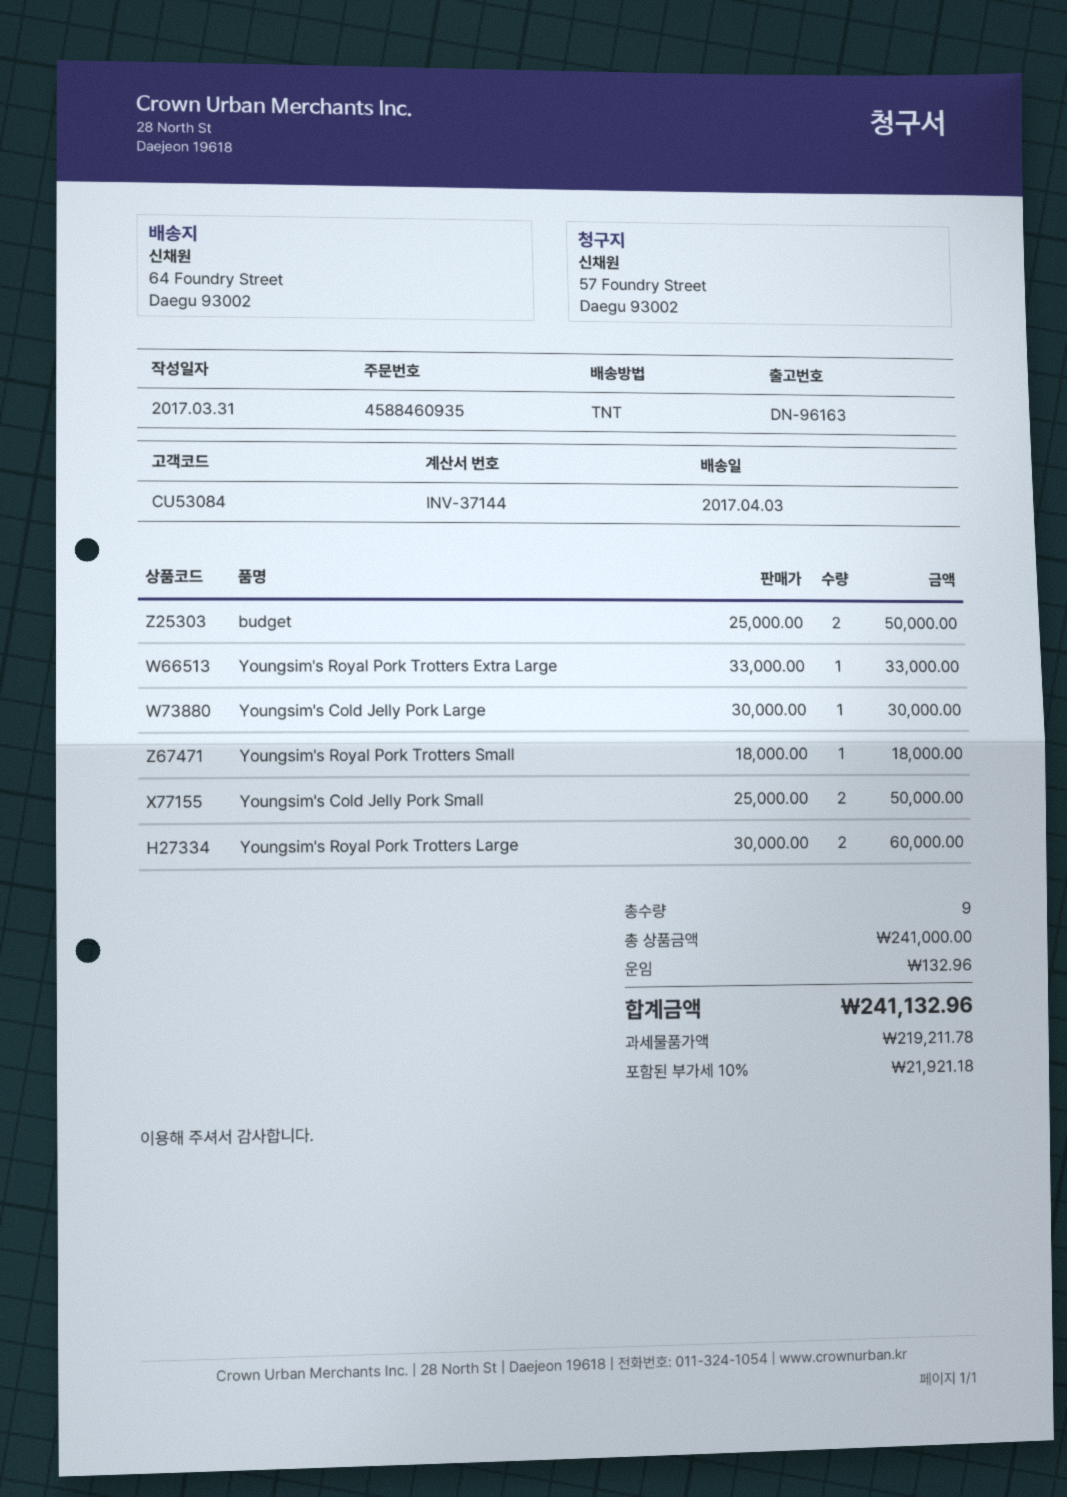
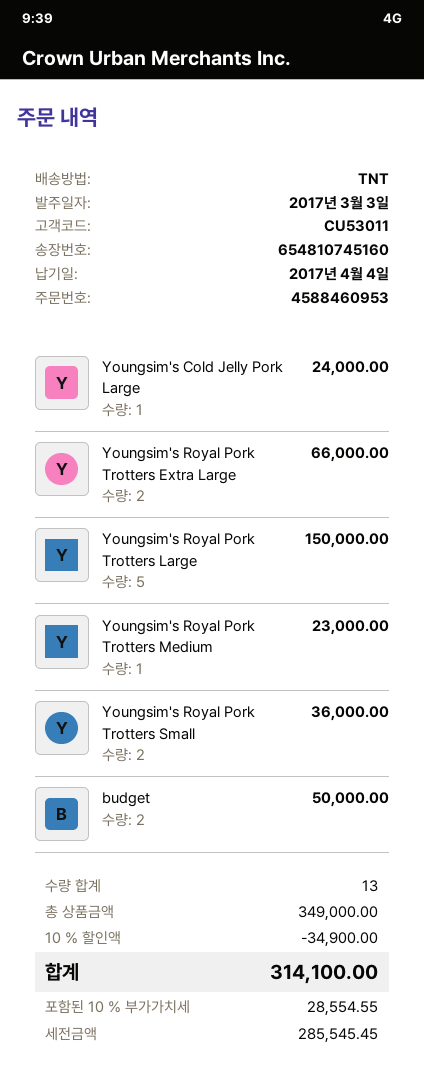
order number: 4588460935 -> 4588460953
delivery date: 2017-04-03 -> 2017-04-04
customer number: CU53084 -> CU53011
Youngsim's Royal Pork Trotters Extra Large: 1 for 33000.00 -> 2 for 66000.00
Youngsim's Cold Jelly Pork Large: 1 for 30000.00 -> 1 for 24000.00
Youngsim's Royal Pork Trotters Small: 1 for 18000.00 -> 2 for 36000.00
Youngsim's Cold Jelly Pork Small: 2 for 50000.00 -> none
Youngsim's Royal Pork Trotters Large: 2 for 60000.00 -> 5 for 150000.00
Youngsim's Royal Pork Trotters Medium: none -> 1 for 23000.00
total quantity: 9 -> 13
subtotal: 241000.00 -> 349000.00
discount: none -> 10% = 34900.00
shipping: 132.96 -> none
net: 219211.78 -> 285545.45
tax: 10% = 21921.18 -> 10% = 28554.55
total: 241132.96 -> 314100.00

